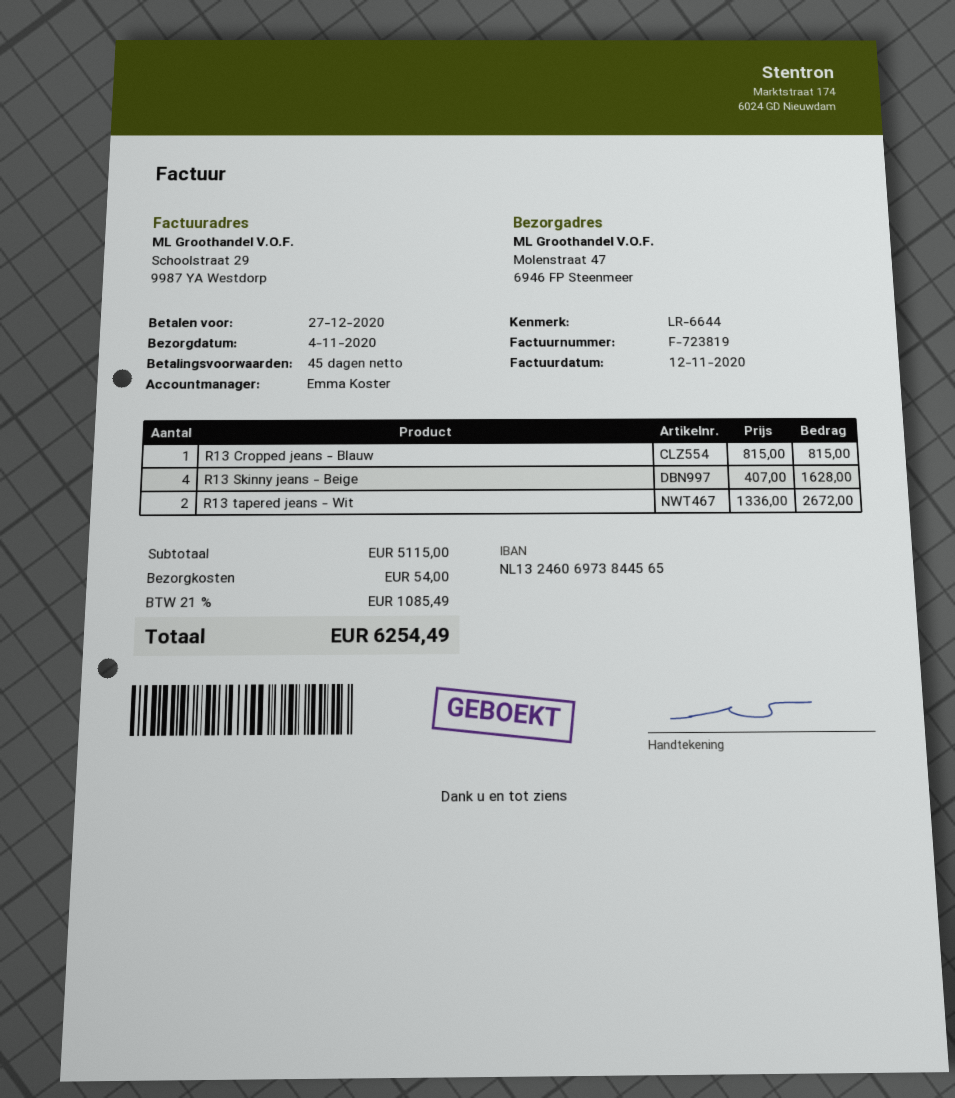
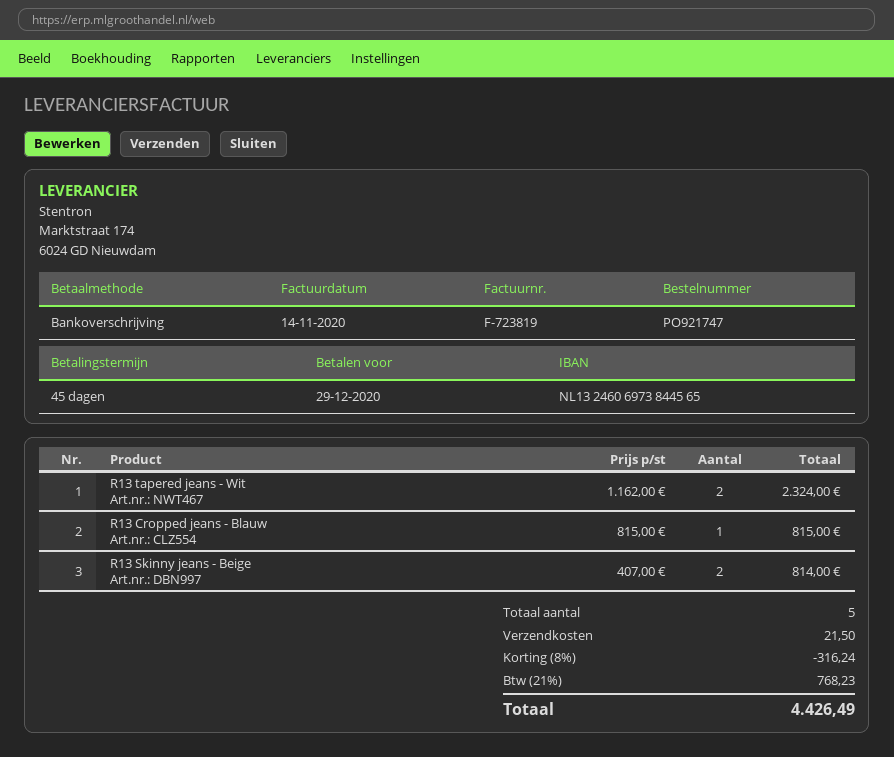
invoice date: 2020-11-12 -> 2020-11-14
due date: 2020-12-27 -> 2020-12-29
R13 Skinny jeans - Beige: 4 x 407.00 = 1628.00 -> 2 x 407.00 = 814.00
R13 tapered jeans - Wit: 2 x 1336.00 = 2672.00 -> 2 x 1162.00 = 2324.00
discount: none -> 8% = 316.24
shipping: 54.00 -> 21.50
tax: 21% = 1085.49 -> 21% = 768.23
total: 6254.49 -> 4426.49

